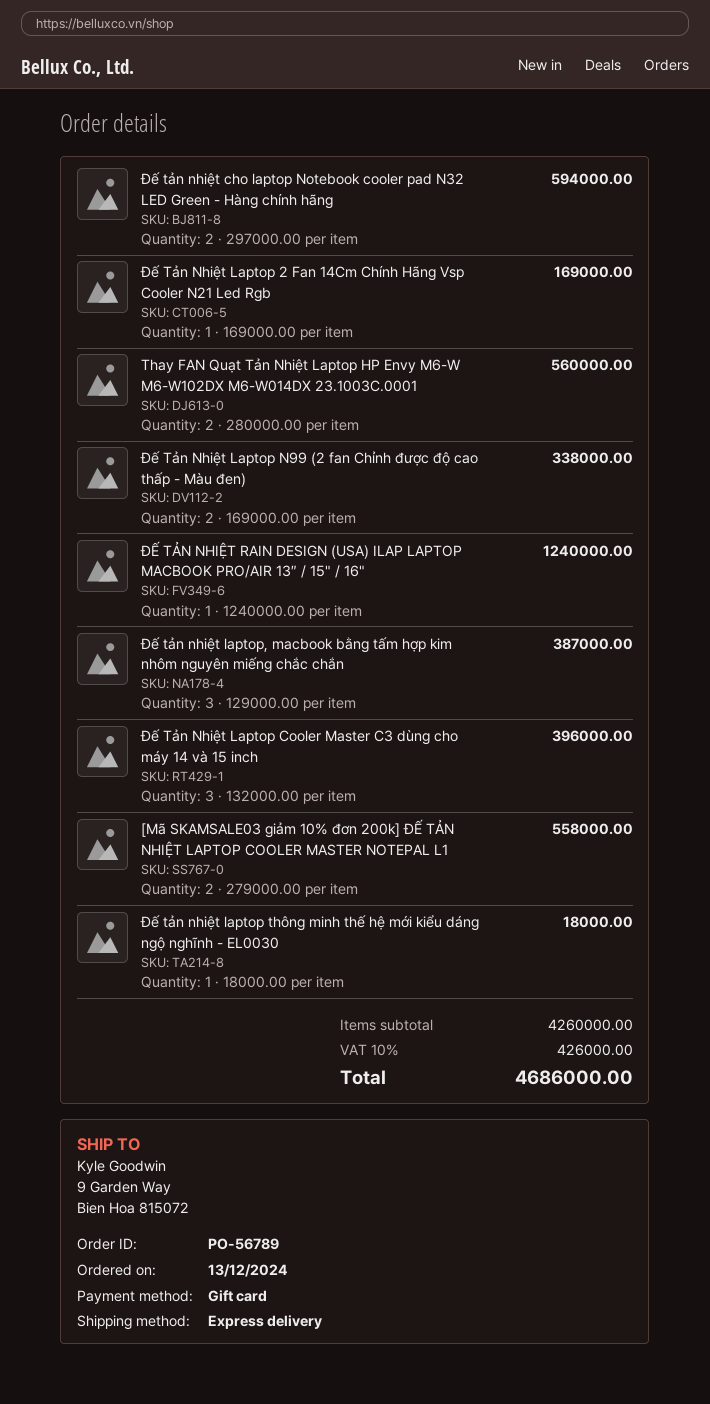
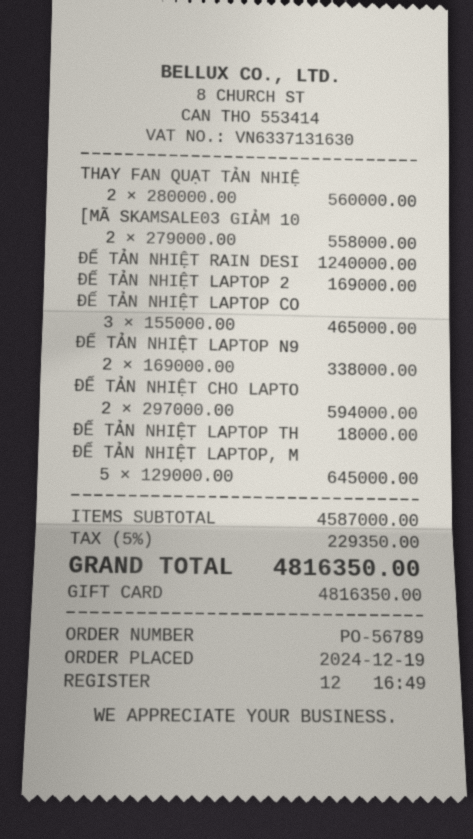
order date: 2024-12-13 -> 2024-12-19
Đế tản nhiệt laptop, macbook bằng tấm hợp kim nhôm nguyên miếng chắc chắn: 3 x 129000.00 = 387000.00 -> 5 x 129000.00 = 645000.00
Đế Tản Nhiệt Laptop Cooler Master C3 dùng cho máy 14 và 15 inch: 3 x 132000.00 = 396000.00 -> 3 x 155000.00 = 465000.00
subtotal: 4260000.00 -> 4587000.00
tax: 10% = 426000.00 -> 5% = 229350.00
total: 4686000.00 -> 4816350.00

